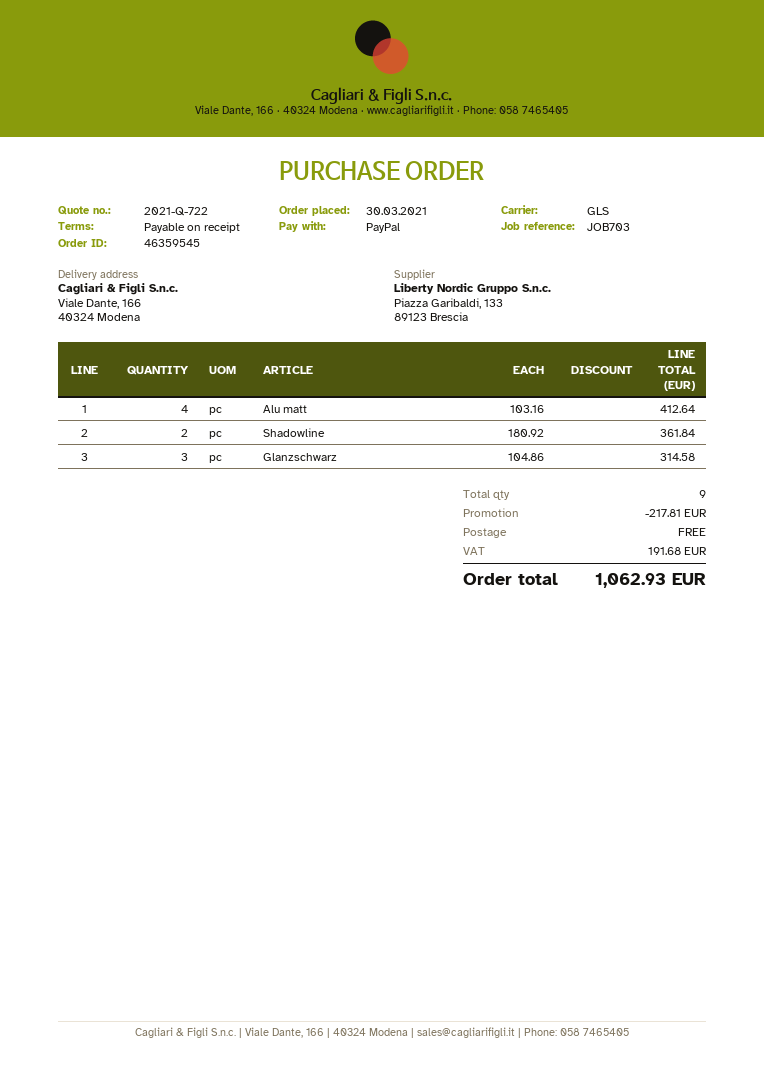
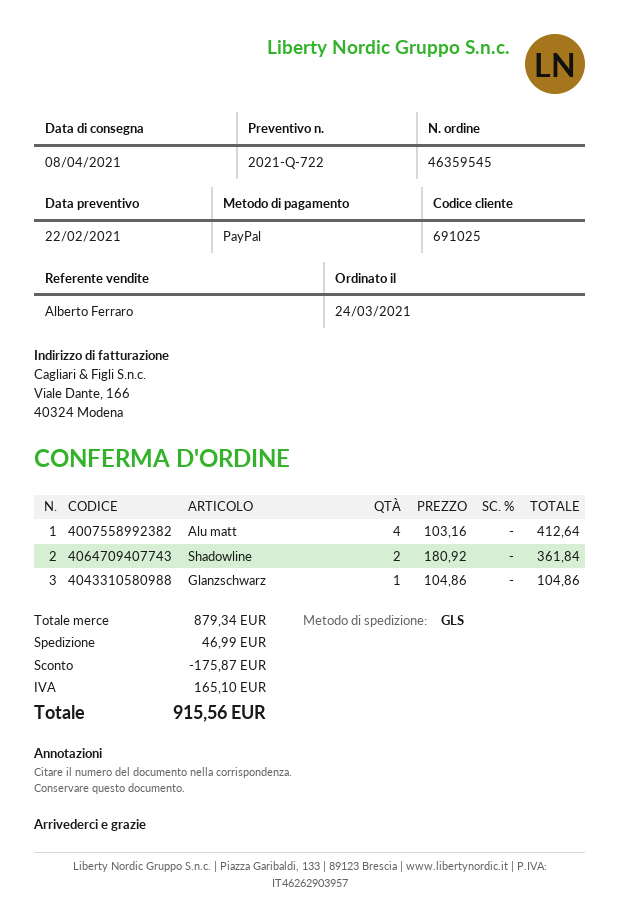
order date: 2021-03-30 -> 2021-03-24
Glanzschwarz: 3 x 104.86 = 314.58 -> 1 x 104.86 = 104.86
discount: 217.81 -> 175.87
shipping: 0.00 -> 46.99
tax: 191.68 -> 165.10
total: 1062.93 -> 915.56

